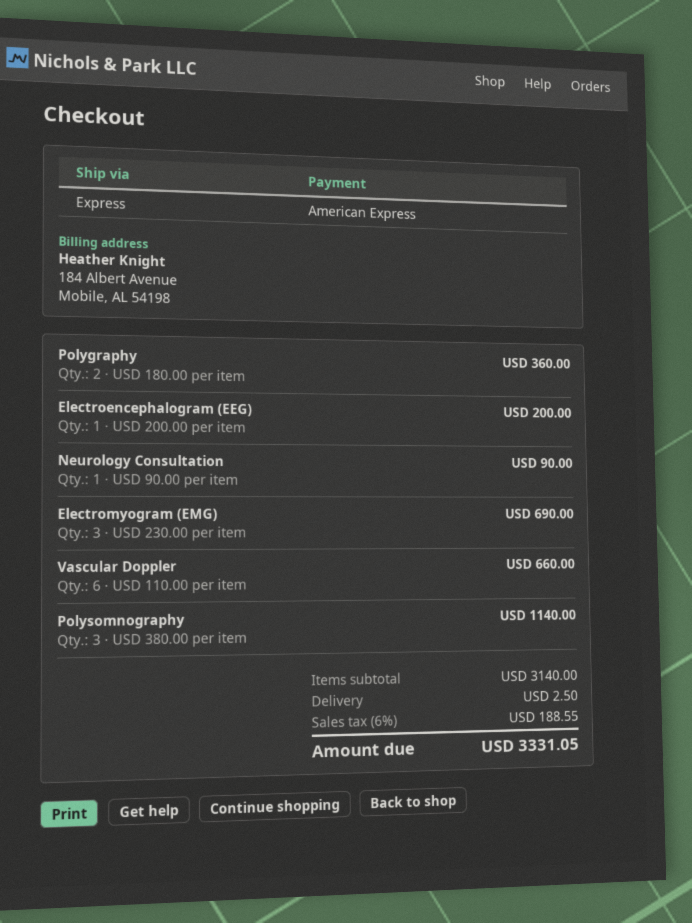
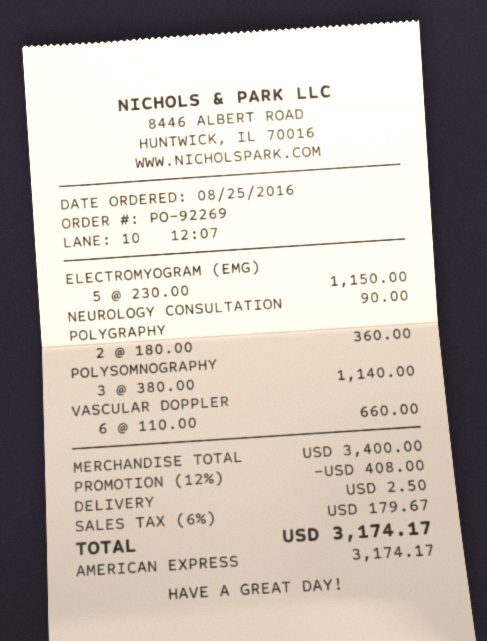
Electroencephalogram (EEG): 1 x 200.00 = 200.00 -> none
Electromyogram (EMG): 3 x 230.00 = 690.00 -> 5 x 230.00 = 1150.00
subtotal: 3140.00 -> 3400.00
discount: none -> 12% = 408.00
tax: 6% = 188.55 -> 6% = 179.67
total: 3331.05 -> 3174.17

